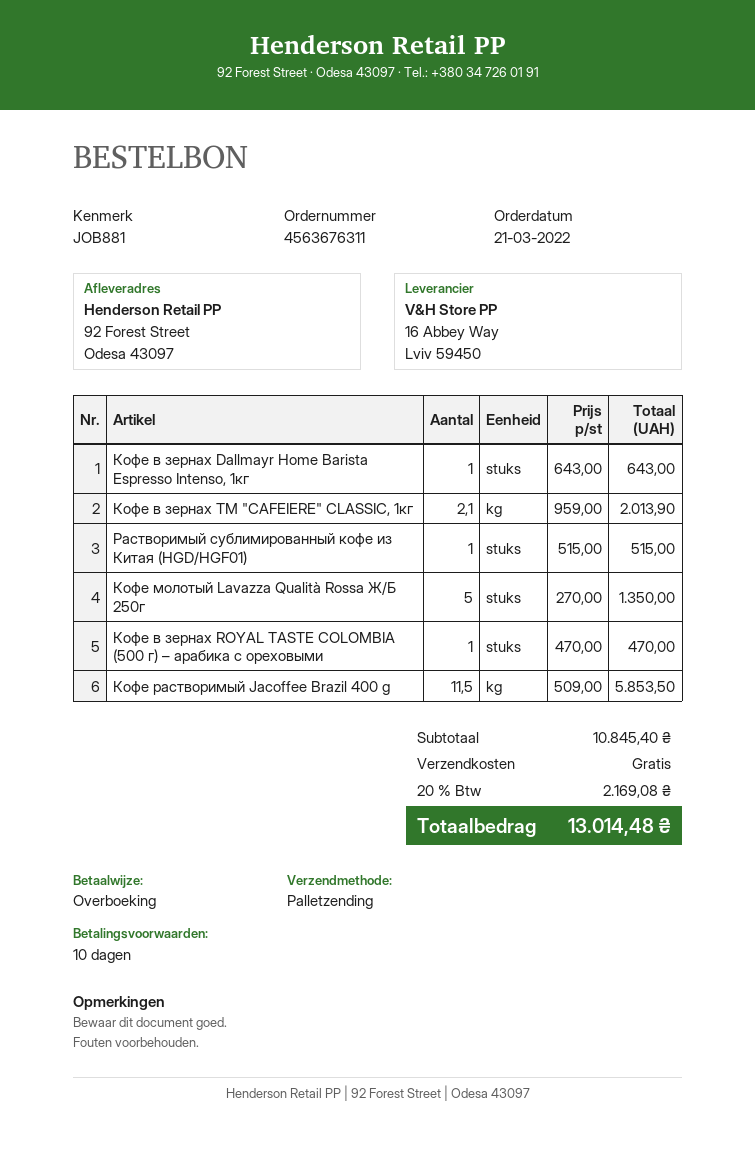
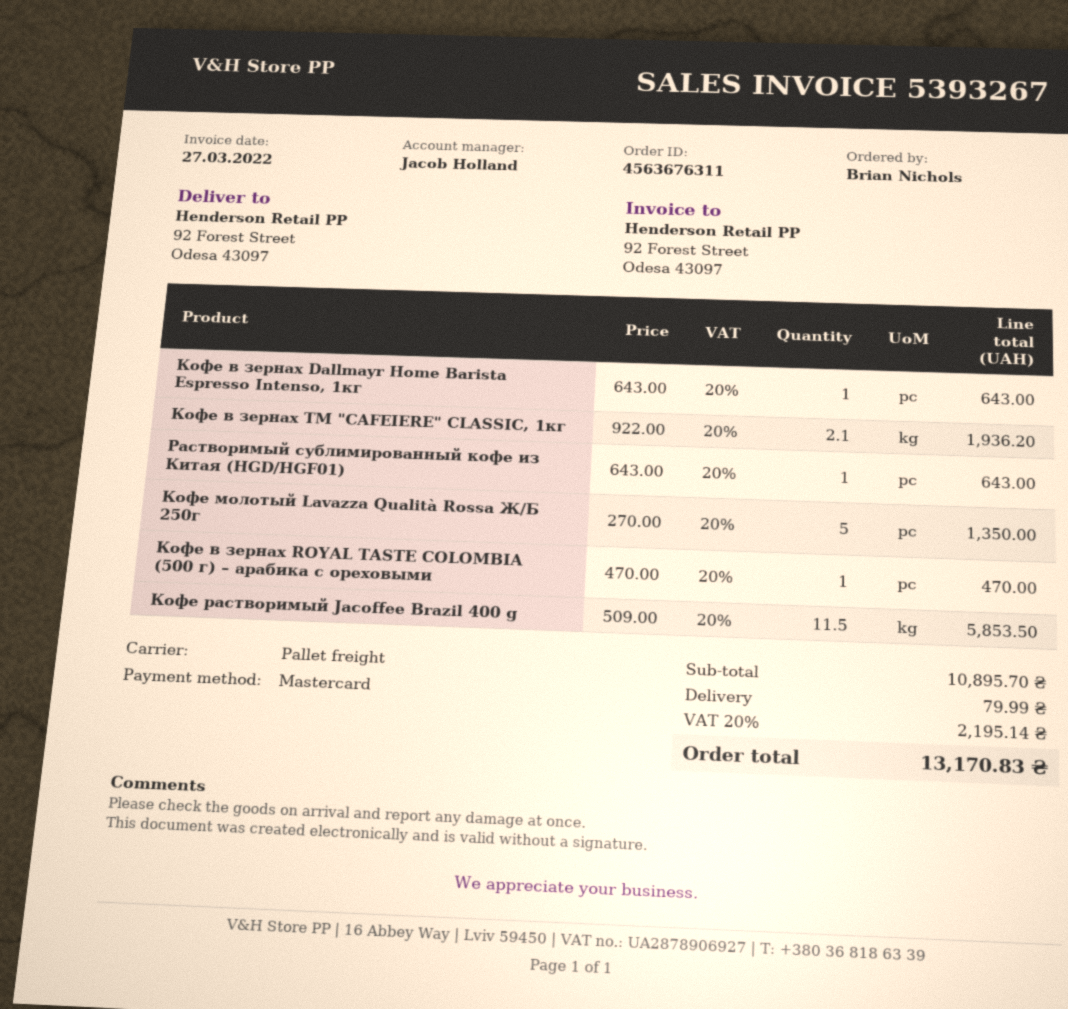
payment method: bank transfer -> Mastercard
Кофе в зернах ТМ "CAFEIERE" CLASSIC, 1кг: 2.1 x 959.00 = 2013.90 -> 2.1 x 922.00 = 1936.20
Растворимый сублимированный кофе из Китая (HGD/HGF01): 1 x 515.00 = 515.00 -> 1 x 643.00 = 643.00
subtotal: 10845.40 -> 10895.70
shipping: 0.00 -> 79.99
tax: 20% = 2169.08 -> 20% = 2195.14
total: 13014.48 -> 13170.83

